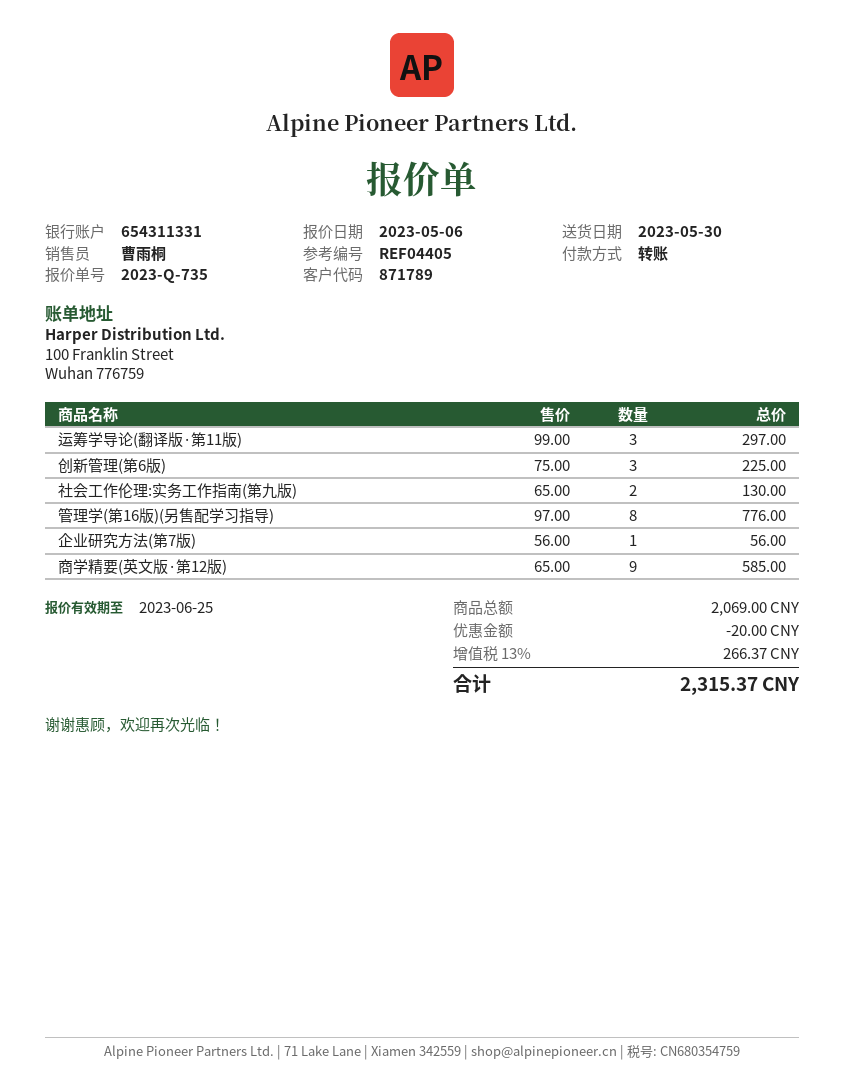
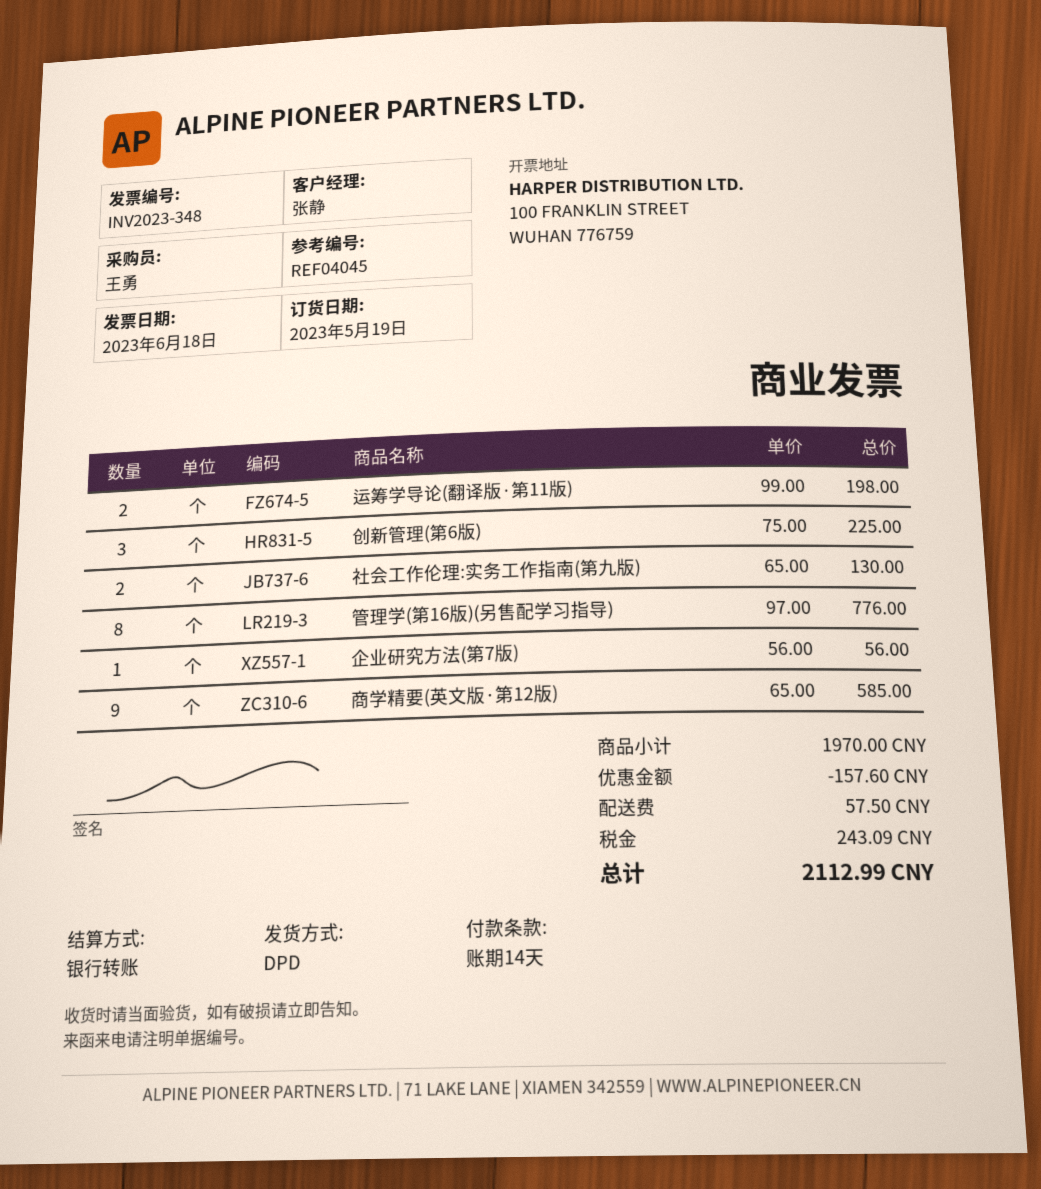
reference: REF04405 -> REF04045
sales rep: 曹雨桐 -> 张静
运筹学导论(翻译版·第11版): 3 x 99.00 = 297.00 -> 2 x 99.00 = 198.00
subtotal: 2069.00 -> 1970.00
discount: 20.00 -> 157.60
shipping: none -> 57.50
tax: 266.37 -> 243.09
total: 2315.37 -> 2112.99

